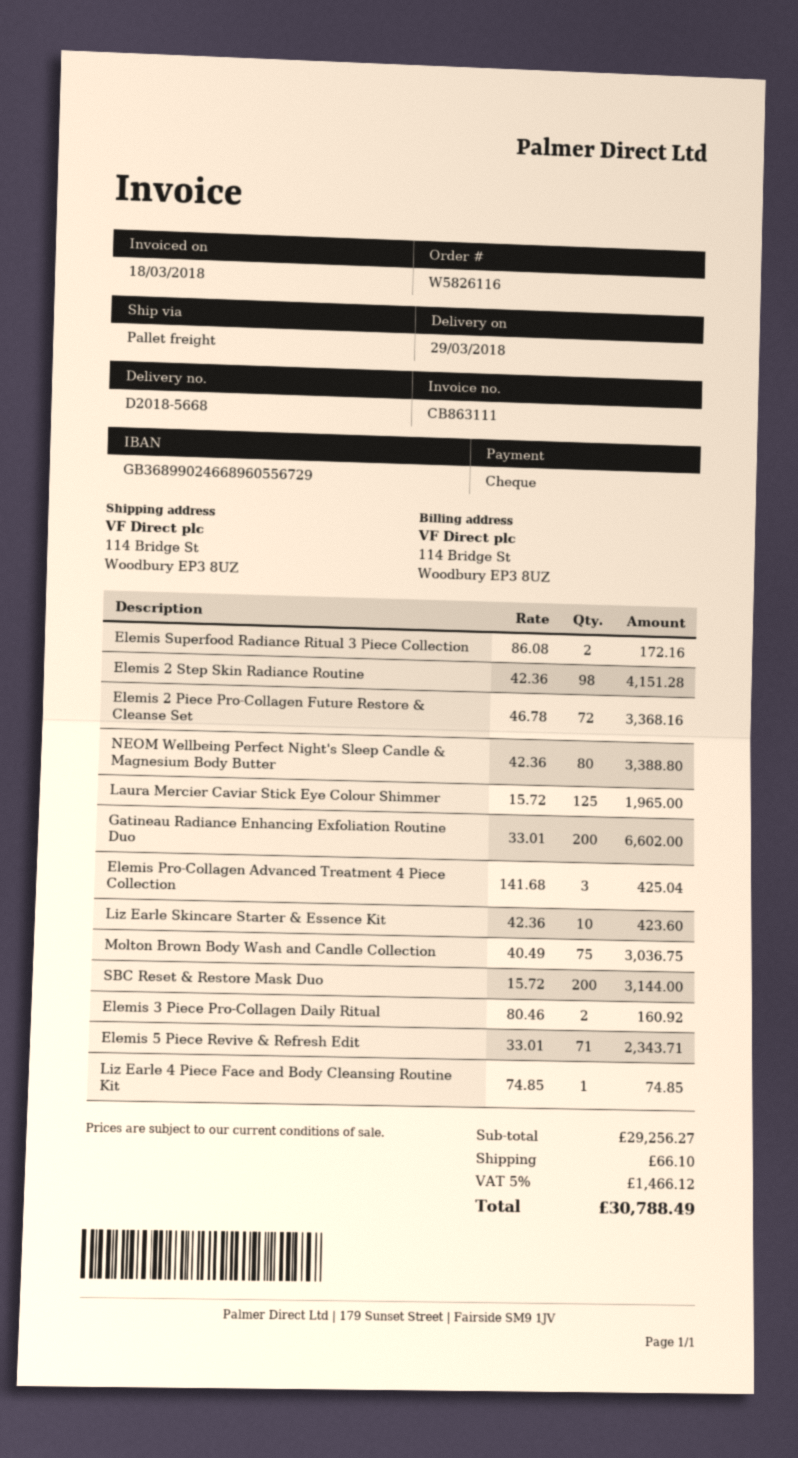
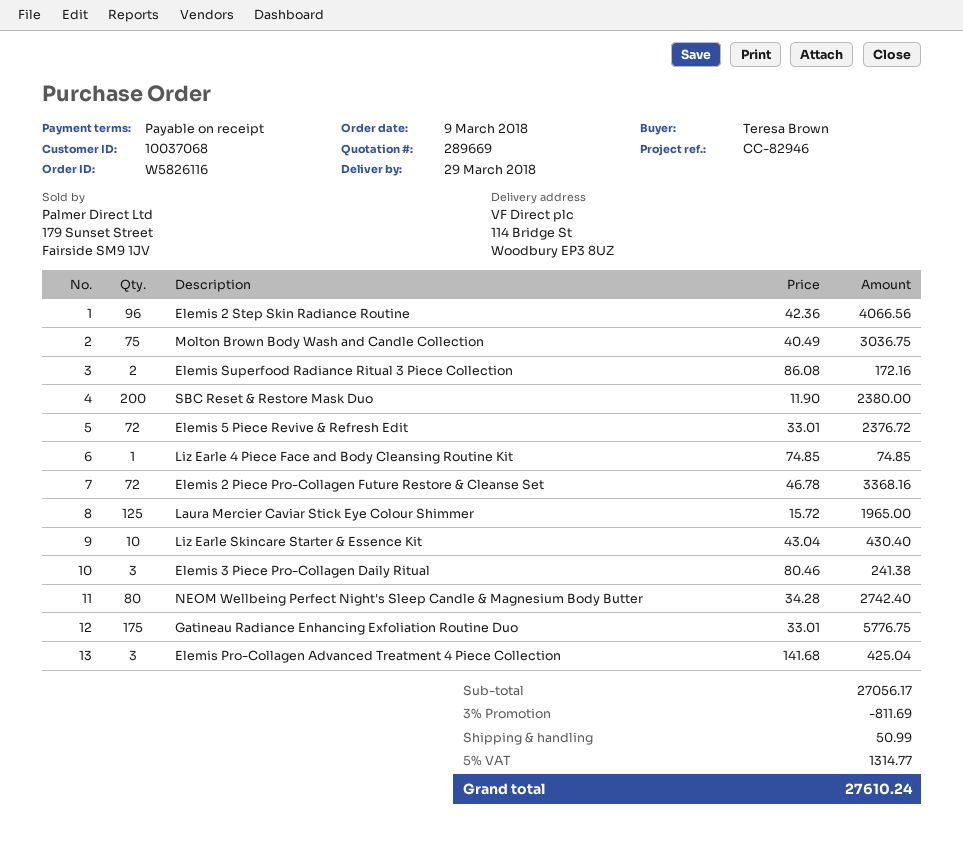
Elemis 2 Step Skin Radiance Routine: 98 x 42.36 = 4151.28 -> 96 x 42.36 = 4066.56
NEOM Wellbeing Perfect Night's Sleep Candle & Magnesium Body Butter: 80 x 42.36 = 3388.80 -> 80 x 34.28 = 2742.40
Gatineau Radiance Enhancing Exfoliation Routine Duo: 200 x 33.01 = 6602.00 -> 175 x 33.01 = 5776.75
Liz Earle Skincare Starter & Essence Kit: 10 x 42.36 = 423.60 -> 10 x 43.04 = 430.40
SBC Reset & Restore Mask Duo: 200 x 15.72 = 3144.00 -> 200 x 11.90 = 2380.00
Elemis 3 Piece Pro-Collagen Daily Ritual: 2 x 80.46 = 160.92 -> 3 x 80.46 = 241.38
Elemis 5 Piece Revive & Refresh Edit: 71 x 33.01 = 2343.71 -> 72 x 33.01 = 2376.72
subtotal: 29256.27 -> 27056.17
discount: none -> 3% = 811.69
shipping: 66.10 -> 50.99
tax: 5% = 1466.12 -> 5% = 1314.77
total: 30788.49 -> 27610.24

